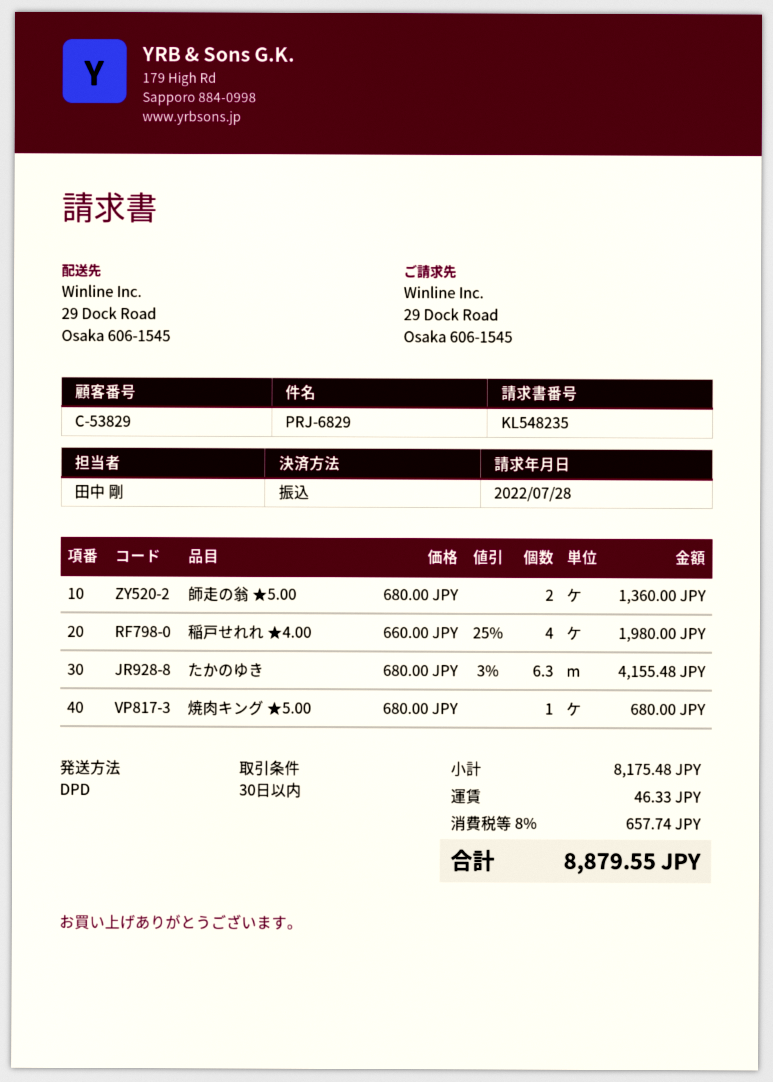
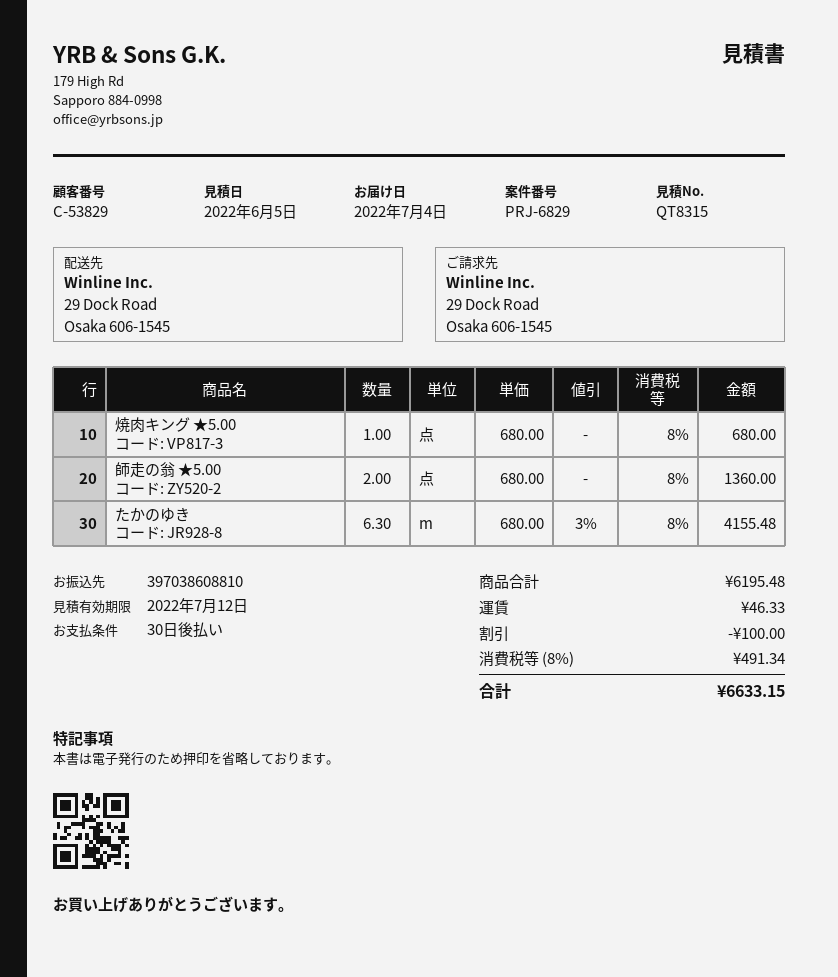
稲戸せれれ ★4.00: 4 x 660.00 - 25% = 1980.00 -> none
subtotal: 8175.48 -> 6195.48
discount: none -> 100.00
tax: 8% = 657.74 -> 8% = 491.34
total: 8879.55 -> 6633.15

